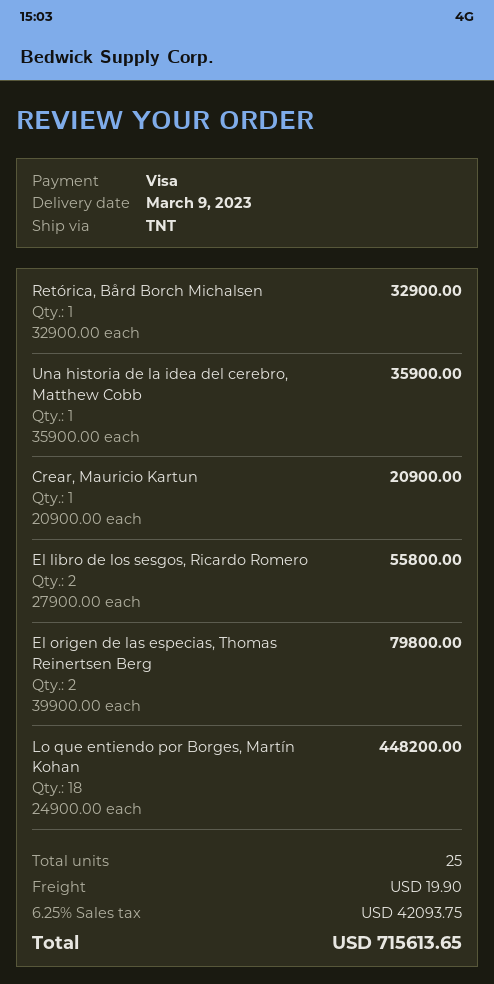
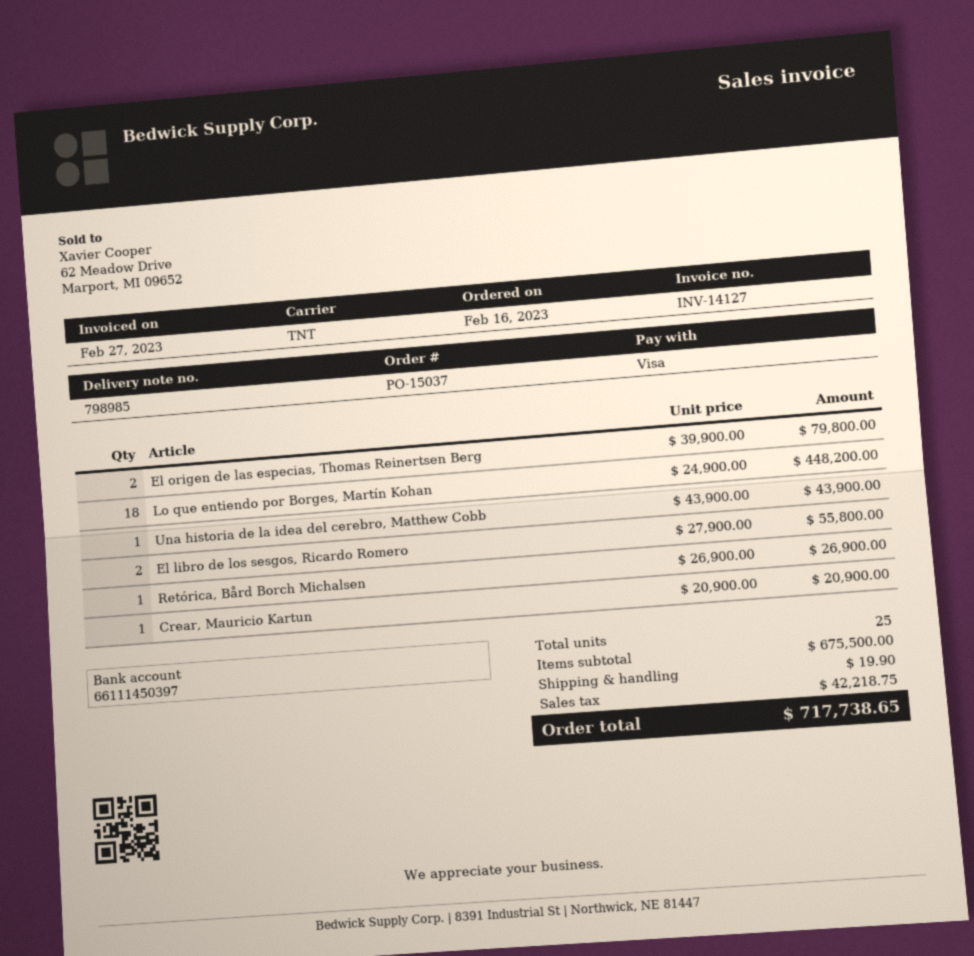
Retórica, Bård Borch Michalsen: 1 x 32900.00 = 32900.00 -> 1 x 26900.00 = 26900.00
Una historia de la idea del cerebro, Matthew Cobb: 1 x 35900.00 = 35900.00 -> 1 x 43900.00 = 43900.00
tax: 42093.75 -> 42218.75
total: 715613.65 -> 717738.65

